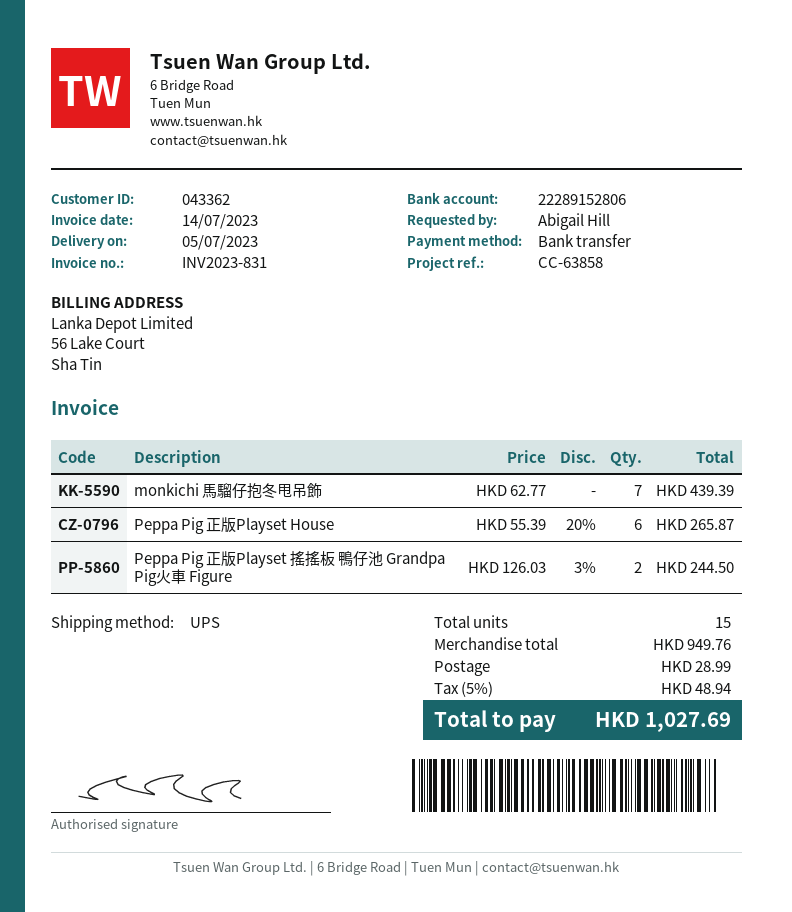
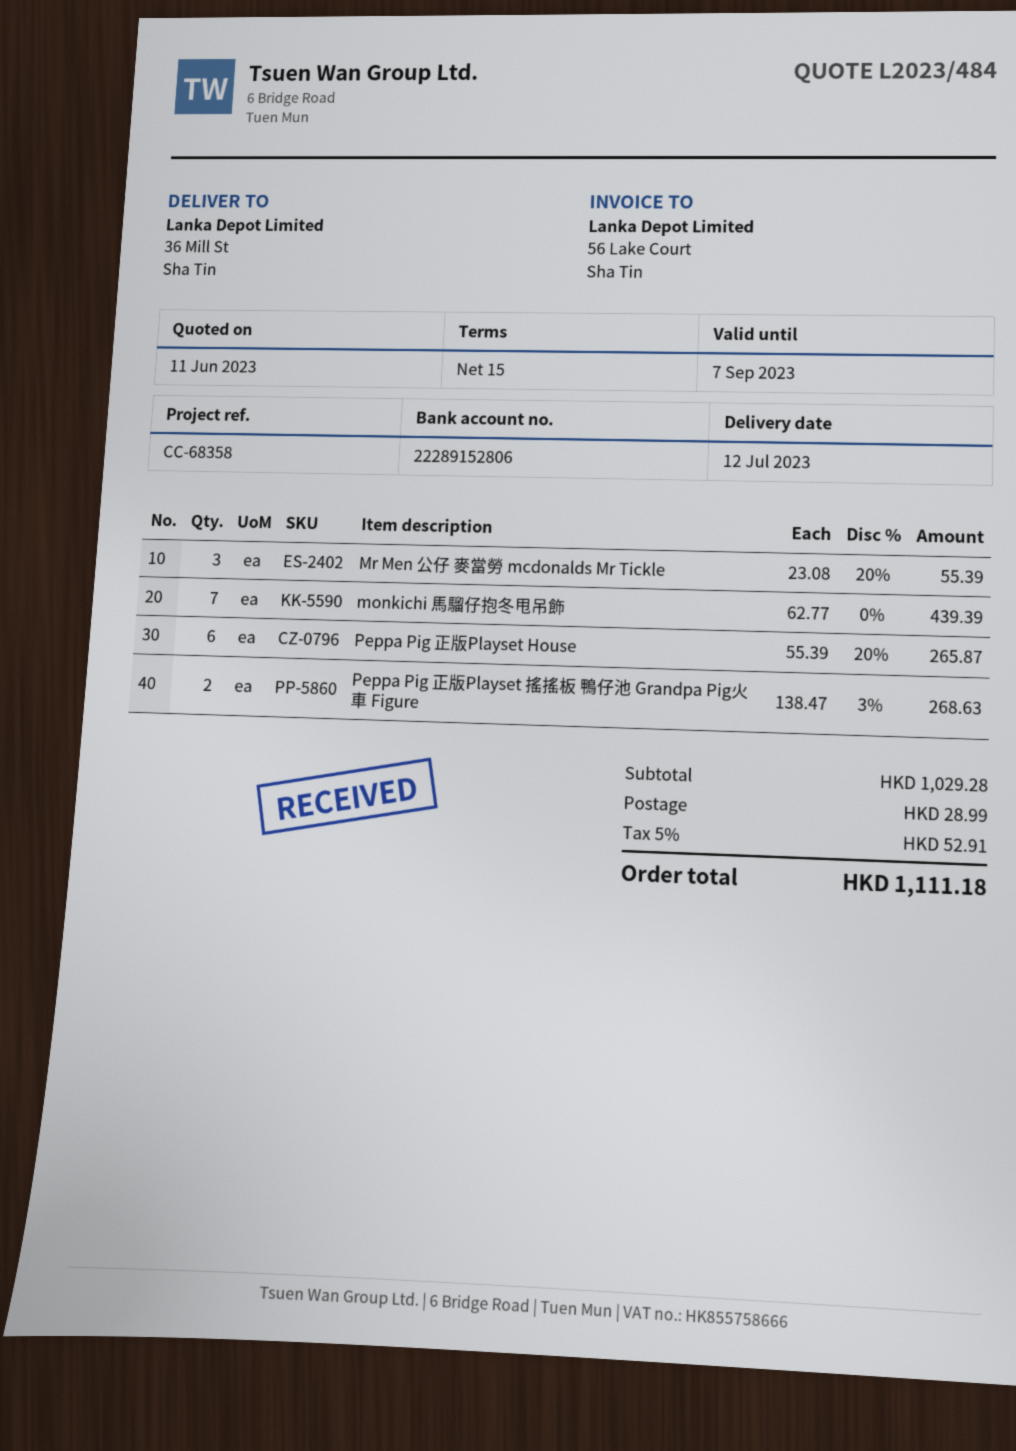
delivery date: 2023-07-05 -> 2023-07-12
reference: CC-63858 -> CC-68358
Peppa Pig 正版Playset 搖搖板 鴨仔池 Grandpa Pig火車 Figure: 2 x 126.03 - 3% = 244.50 -> 2 x 138.47 - 3% = 268.63
Mr Men 公仔 麥當勞 mcdonalds Mr Tickle: none -> 3 x 23.08 - 20% = 55.39
subtotal: 949.76 -> 1029.28
tax: 5% = 48.94 -> 5% = 52.91
total: 1027.69 -> 1111.18

